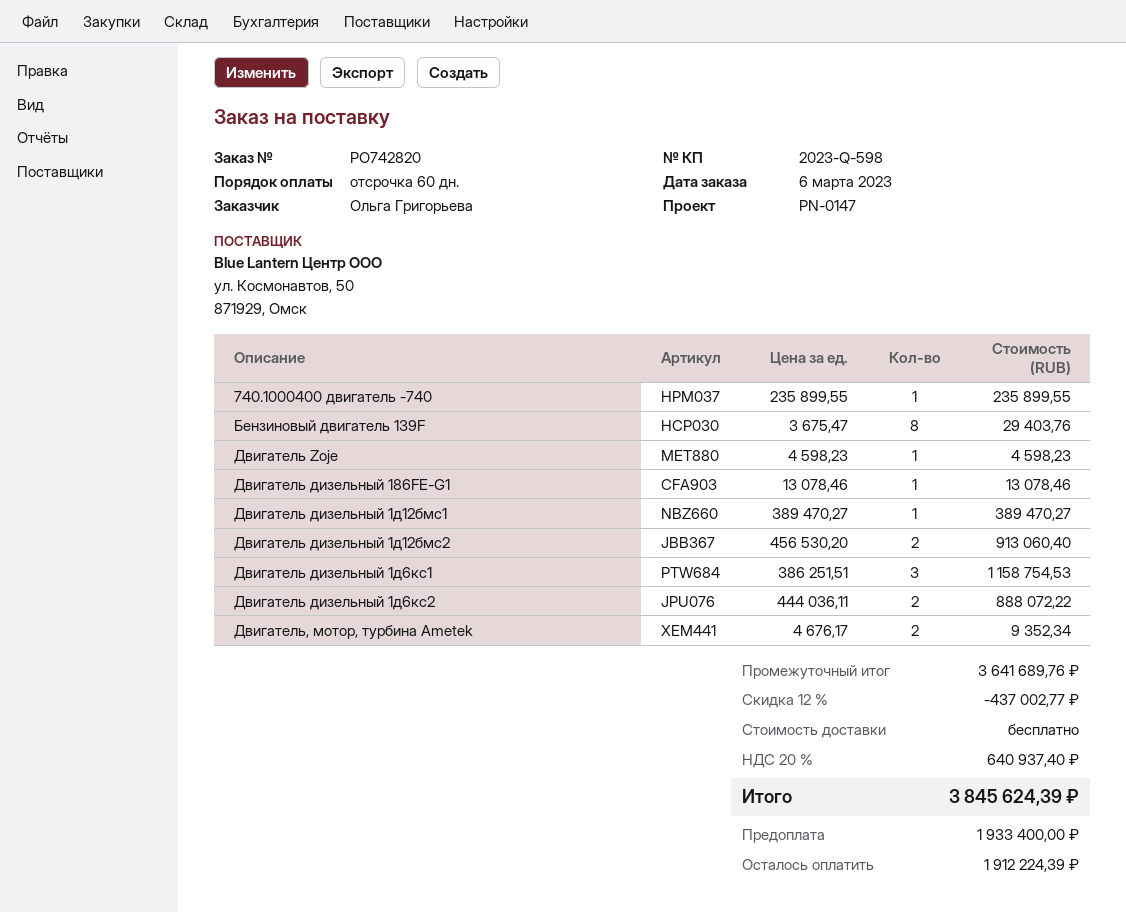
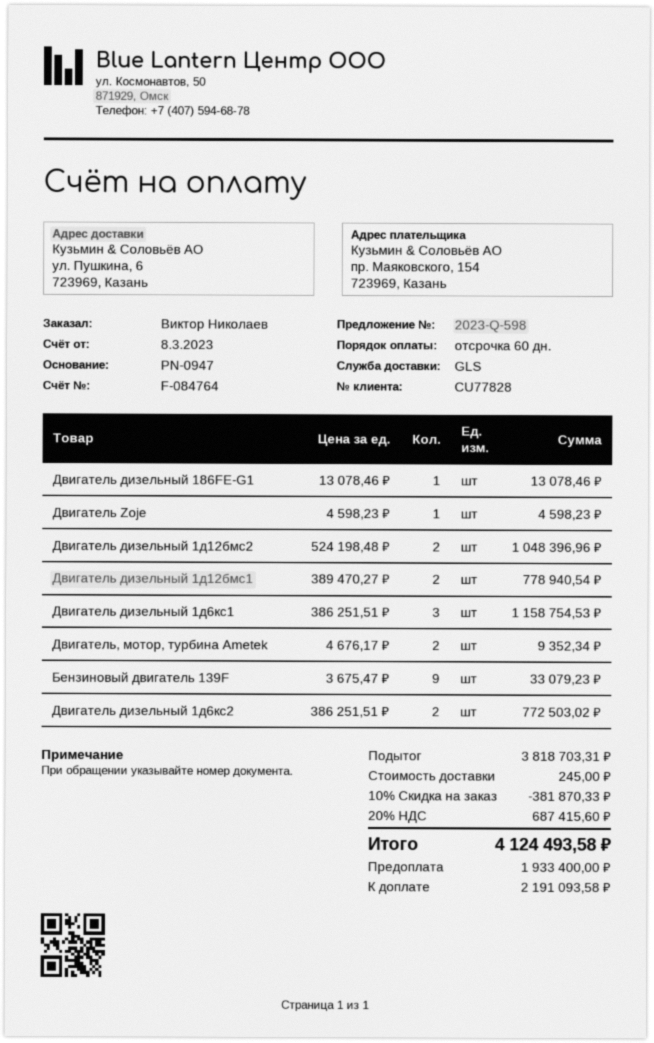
reference: PN-0147 -> PN-0947
ordered by: Ольга Григорьева -> Виктор Николаев
740.1000400 двигатель -740: 1 x 235899.55 = 235899.55 -> none
Бензиновый двигатель 139F: 8 x 3675.47 = 29403.76 -> 9 x 3675.47 = 33079.23
Двигатель дизельный 1д12бмс1: 1 x 389470.27 = 389470.27 -> 2 x 389470.27 = 778940.54
Двигатель дизельный 1д12бмс2: 2 x 456530.20 = 913060.40 -> 2 x 524198.48 = 1048396.96
Двигатель дизельный 1д6кс2: 2 x 444036.11 = 888072.22 -> 2 x 386251.51 = 772503.02
subtotal: 3641689.76 -> 3818703.31
discount: 12% = 437002.77 -> 10% = 381870.33
shipping: 0.00 -> 245.00
tax: 20% = 640937.40 -> 20% = 687415.60
total: 3845624.39 -> 4124493.58
balance: 1912224.39 -> 2191093.58

